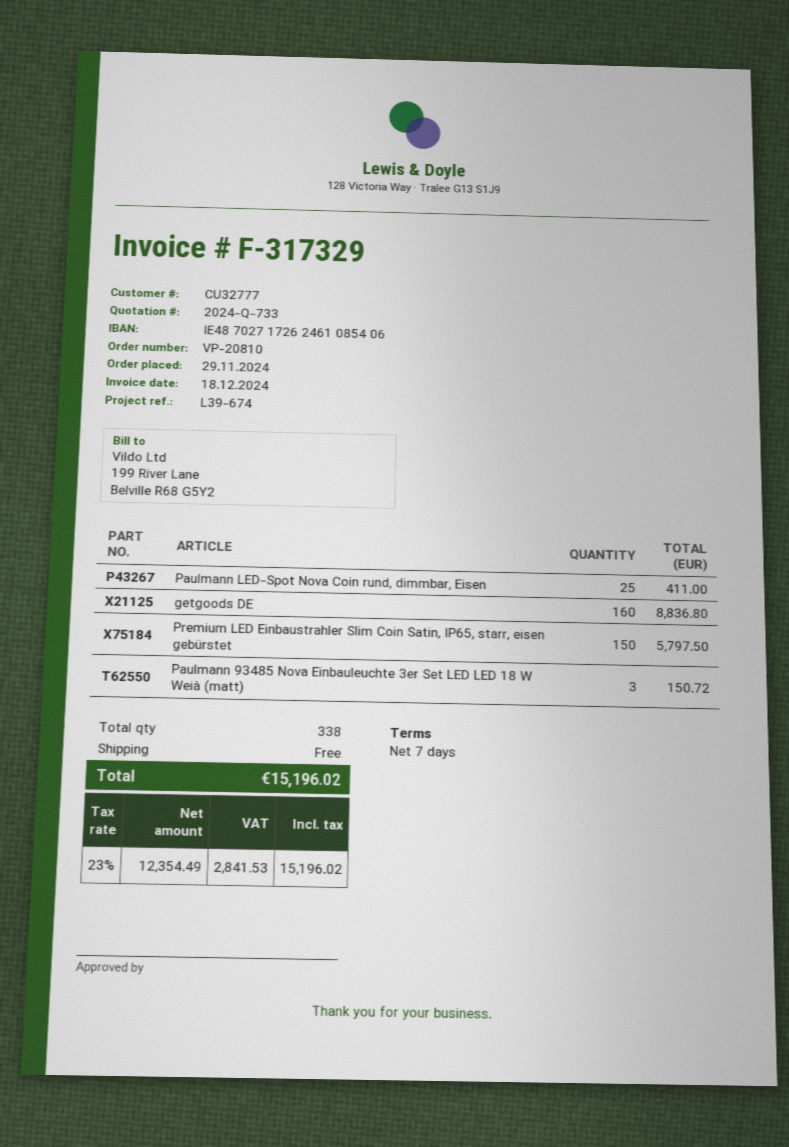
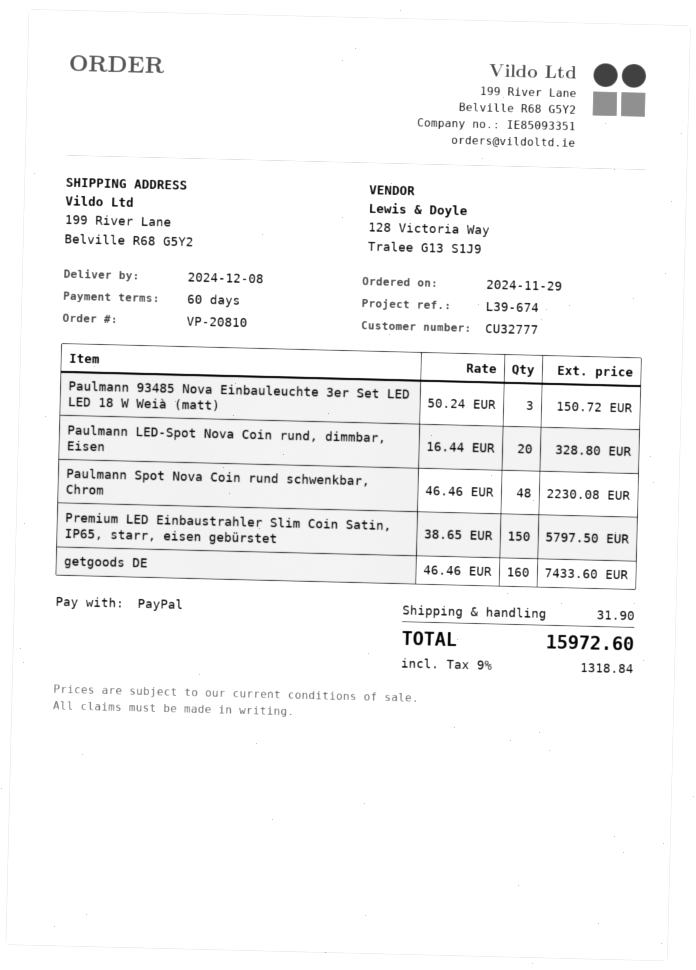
payment terms: 7 days -> 60 days
Paulmann LED-Spot Nova Coin rund, dimmbar, Eisen: 25 for 411.00 -> 20 for 328.80
getgoods DE: 160 for 8836.80 -> 160 for 7433.60
Paulmann Spot Nova Coin rund schwenkbar, Chrom: none -> 48 for 2230.08
shipping: 0.00 -> 31.90
tax: 23% = 2841.53 -> 9% = 1318.84
total: 15196.02 -> 15972.60

